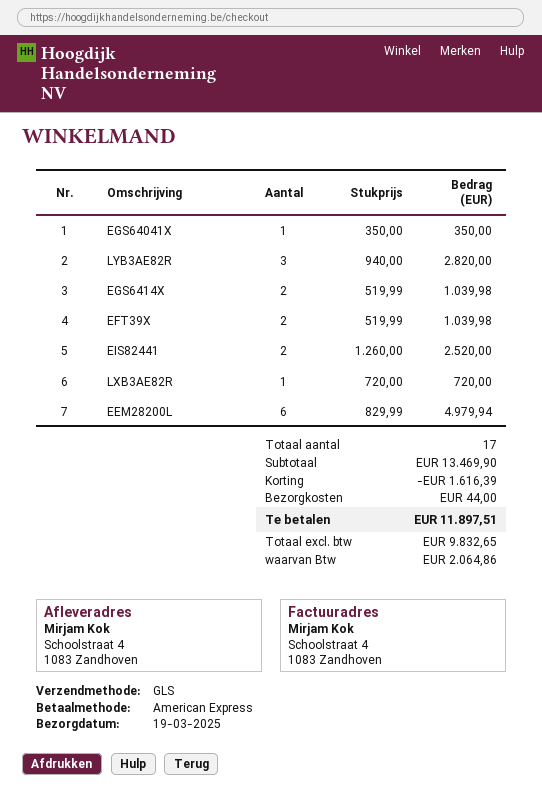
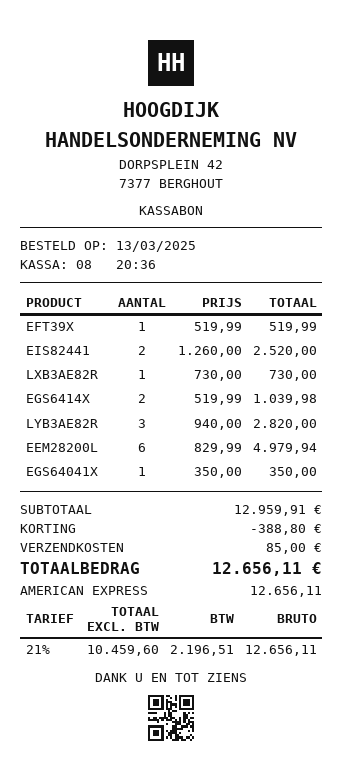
EFT39X: 2 x 519.99 = 1039.98 -> 1 x 519.99 = 519.99
LXB3AE82R: 1 x 720.00 = 720.00 -> 1 x 730.00 = 730.00
subtotal: 13469.90 -> 12959.91
discount: 1616.39 -> 388.80
shipping: 44.00 -> 85.00
net: 9832.65 -> 10459.60
tax: 2064.86 -> 2196.51
total: 11897.51 -> 12656.11

